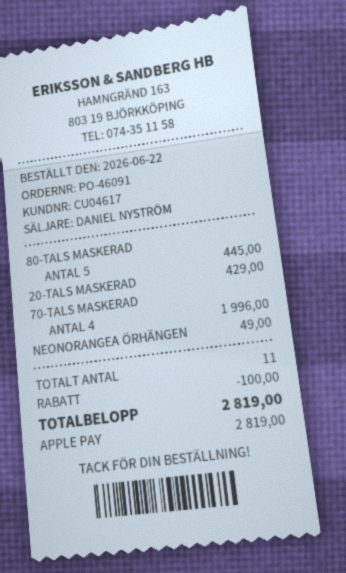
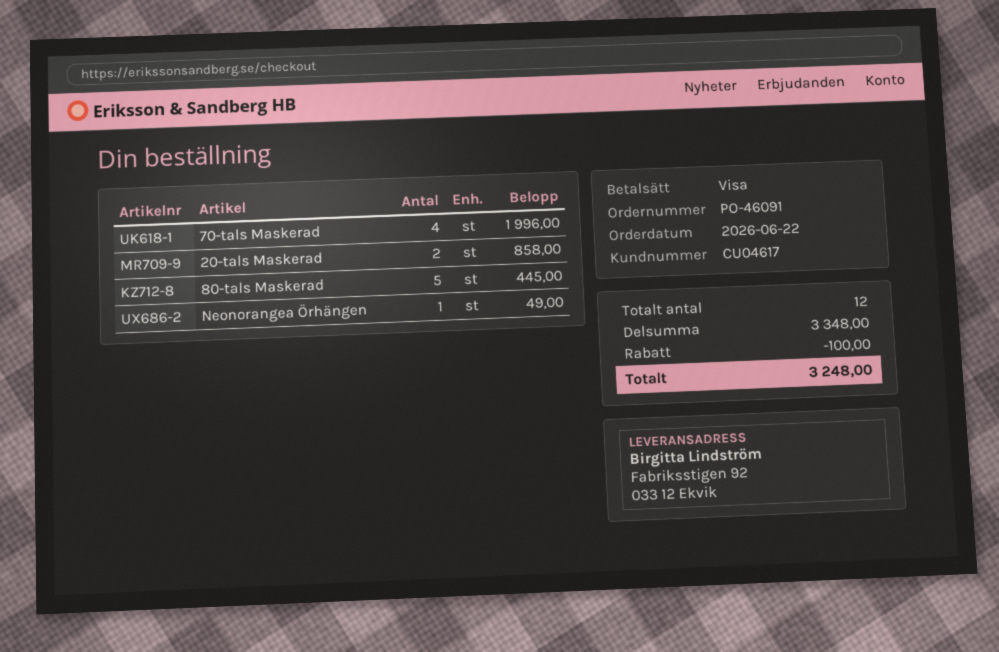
payment method: Apple Pay -> Visa
20-TALS MASKERAD: 1 for 429.00 -> 2 for 858.00
total quantity: 11 -> 12
total: 2819.00 -> 3248.00

